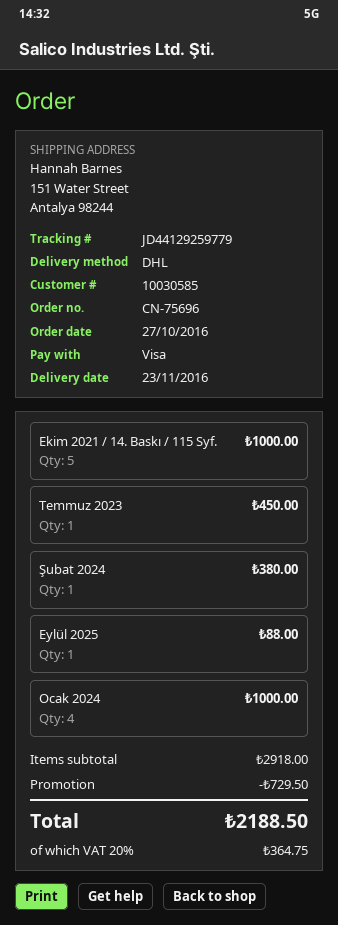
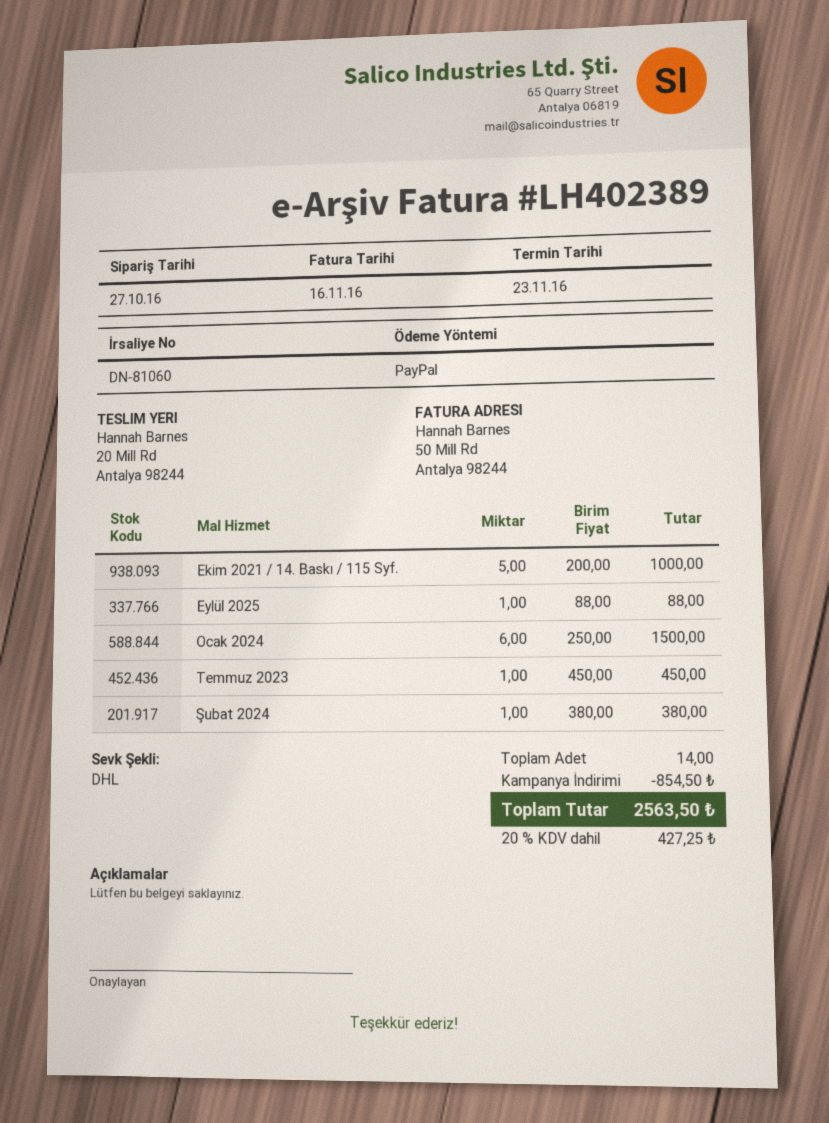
payment method: Visa -> PayPal
ship to: 151 Water Street, Antalya 98244 -> 20 Mill Rd, Antalya 98244
Ocak 2024: 4 for 1000.00 -> 6 for 1500.00
discount: 729.50 -> 854.50
tax: 20% = 364.75 -> 20% = 427.25
total: 2188.50 -> 2563.50

